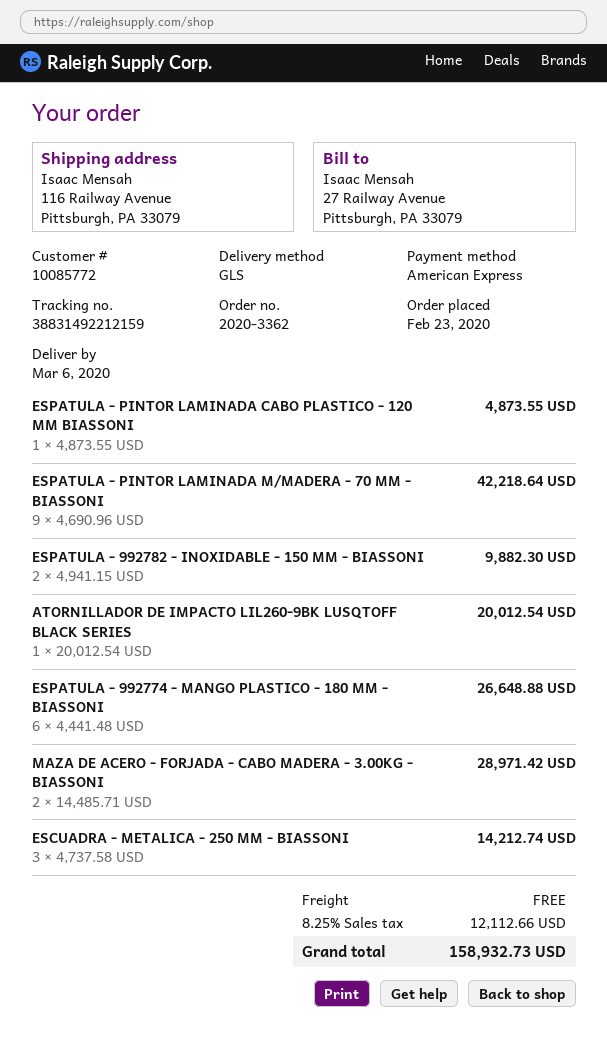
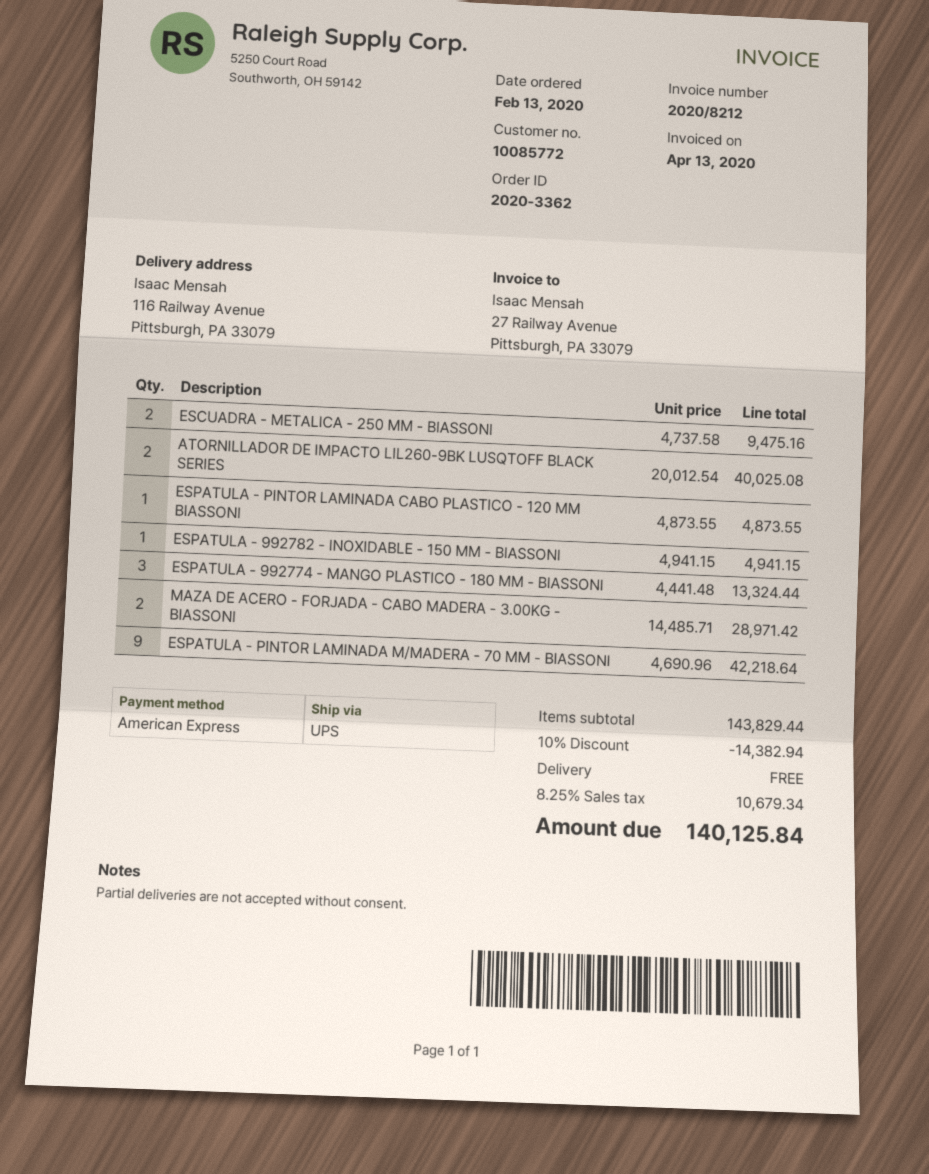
order date: 2020-02-23 -> 2020-02-13
shipping method: GLS -> UPS
ESPATULA - 992782 - INOXIDABLE - 150 MM - BIASSONI: 2 x 4941.15 = 9882.30 -> 1 x 4941.15 = 4941.15
ATORNILLADOR DE IMPACTO LIL260-9BK LUSQTOFF BLACK SERIES: 1 x 20012.54 = 20012.54 -> 2 x 20012.54 = 40025.08
ESPATULA - 992774 - MANGO PLASTICO - 180 MM - BIASSONI: 6 x 4441.48 = 26648.88 -> 3 x 4441.48 = 13324.44
ESCUADRA - METALICA - 250 MM - BIASSONI: 3 x 4737.58 = 14212.74 -> 2 x 4737.58 = 9475.16
discount: none -> 10% = 14382.94
tax: 8.25% = 12112.66 -> 8.25% = 10679.34
total: 158932.73 -> 140125.84

